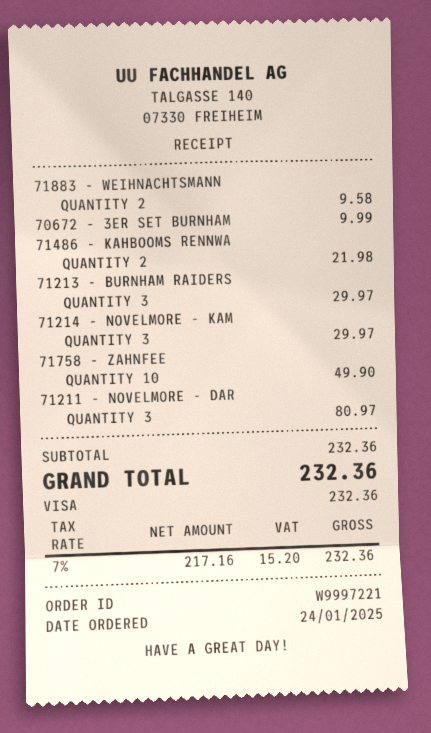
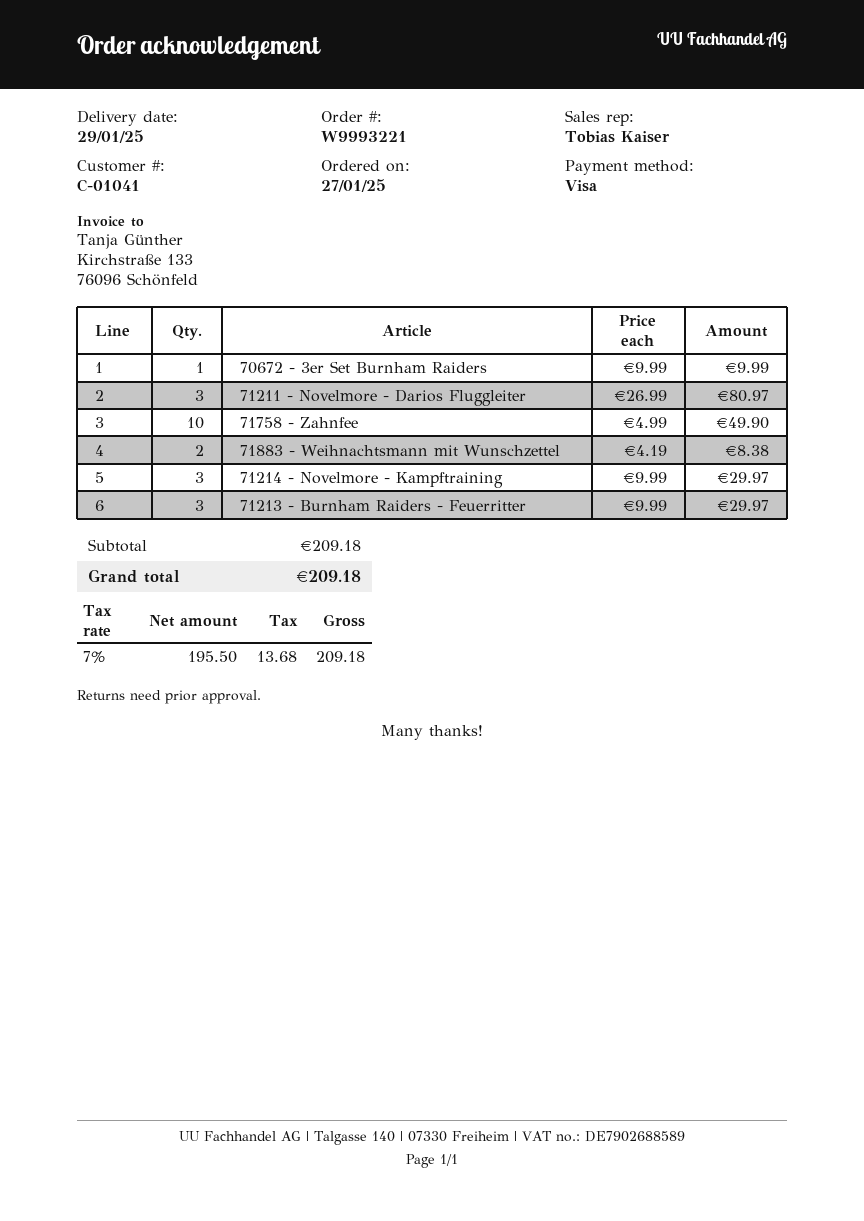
order number: W9997221 -> W9993221
order date: 2025-01-24 -> 2025-01-27
71883 - WEIHNACHTSMANN: 2 for 9.58 -> 2 for 8.38
71486 - KAHBOOMS RENNWA: 2 for 21.98 -> none
subtotal: 232.36 -> 209.18
net: 217.16 -> 195.50
tax: 7% = 15.20 -> 7% = 13.68
total: 232.36 -> 209.18

